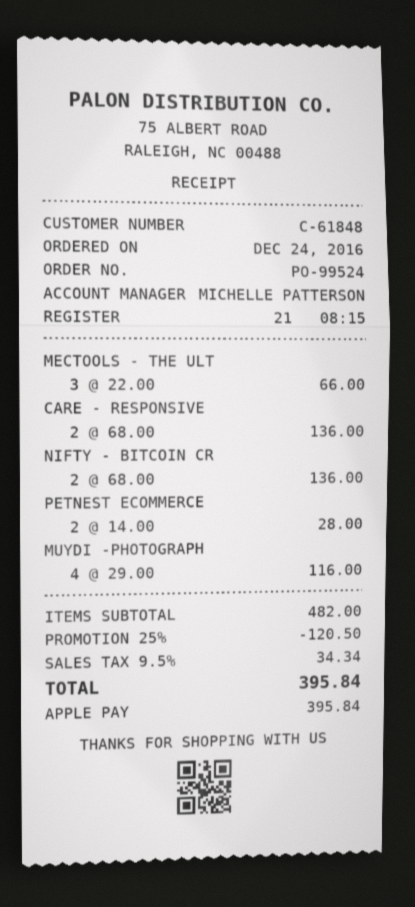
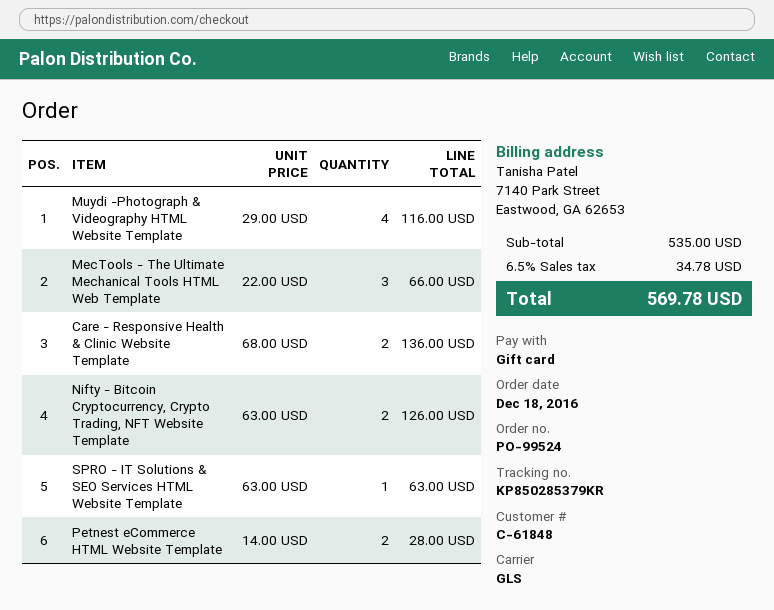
order date: 2016-12-24 -> 2016-12-18
payment method: Apple Pay -> gift card
NIFTY - BITCOIN CR: 2 x 68.00 = 136.00 -> 2 x 63.00 = 126.00
SPRO - IT Solutions & SEO Services HTML Website Template: none -> 1 x 63.00 = 63.00
subtotal: 482.00 -> 535.00
discount: 25% = 120.50 -> none
tax: 9.5% = 34.34 -> 6.5% = 34.78
total: 395.84 -> 569.78

